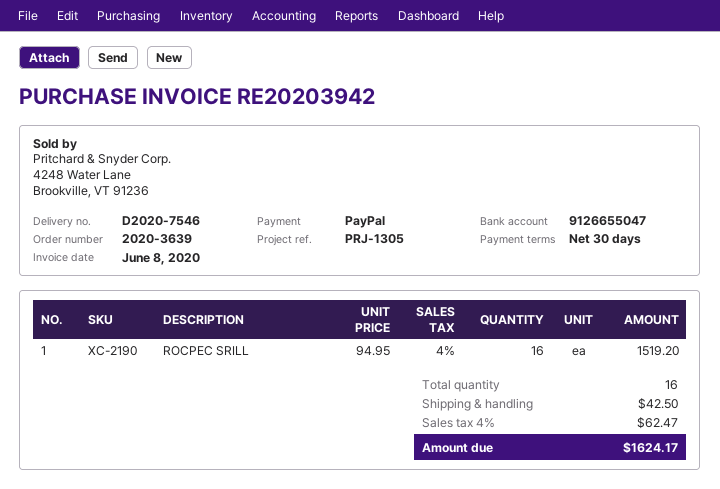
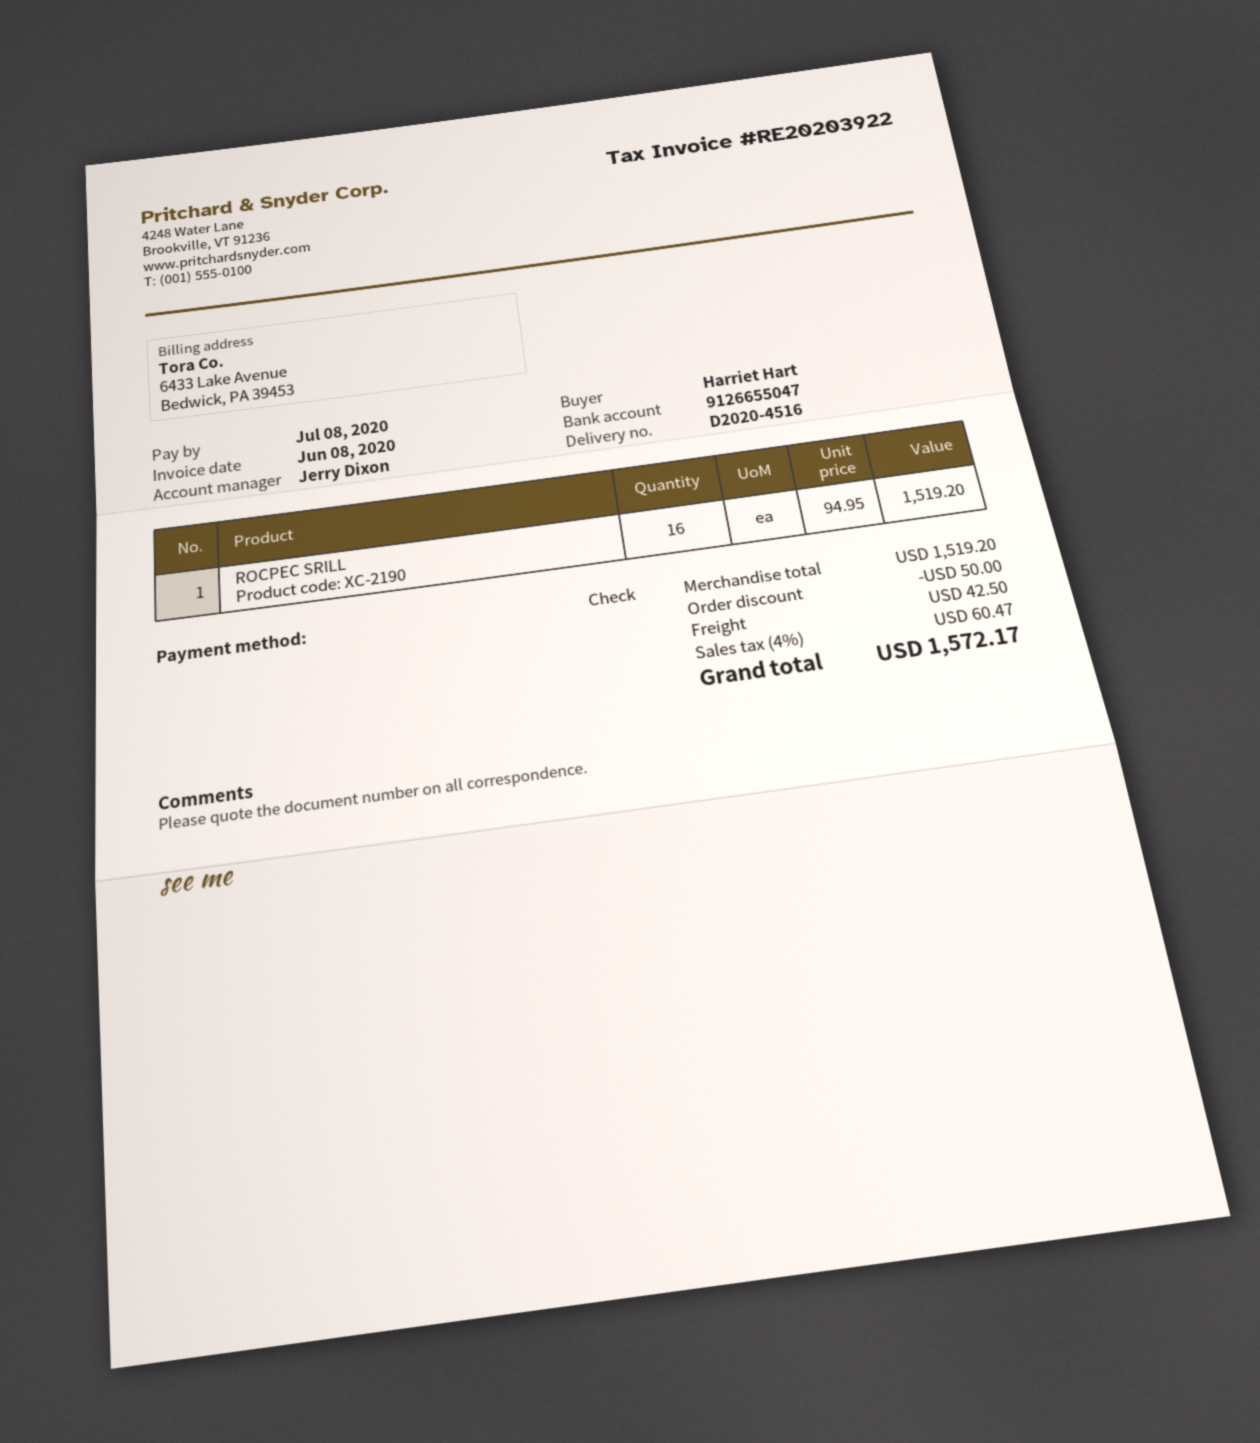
delivery note number: D2020-7546 -> D2020-4516
invoice number: RE20203942 -> RE20203922
payment method: PayPal -> cheque
discount: none -> 50.00
tax: 4% = 62.47 -> 4% = 60.47
total: 1624.17 -> 1572.17

